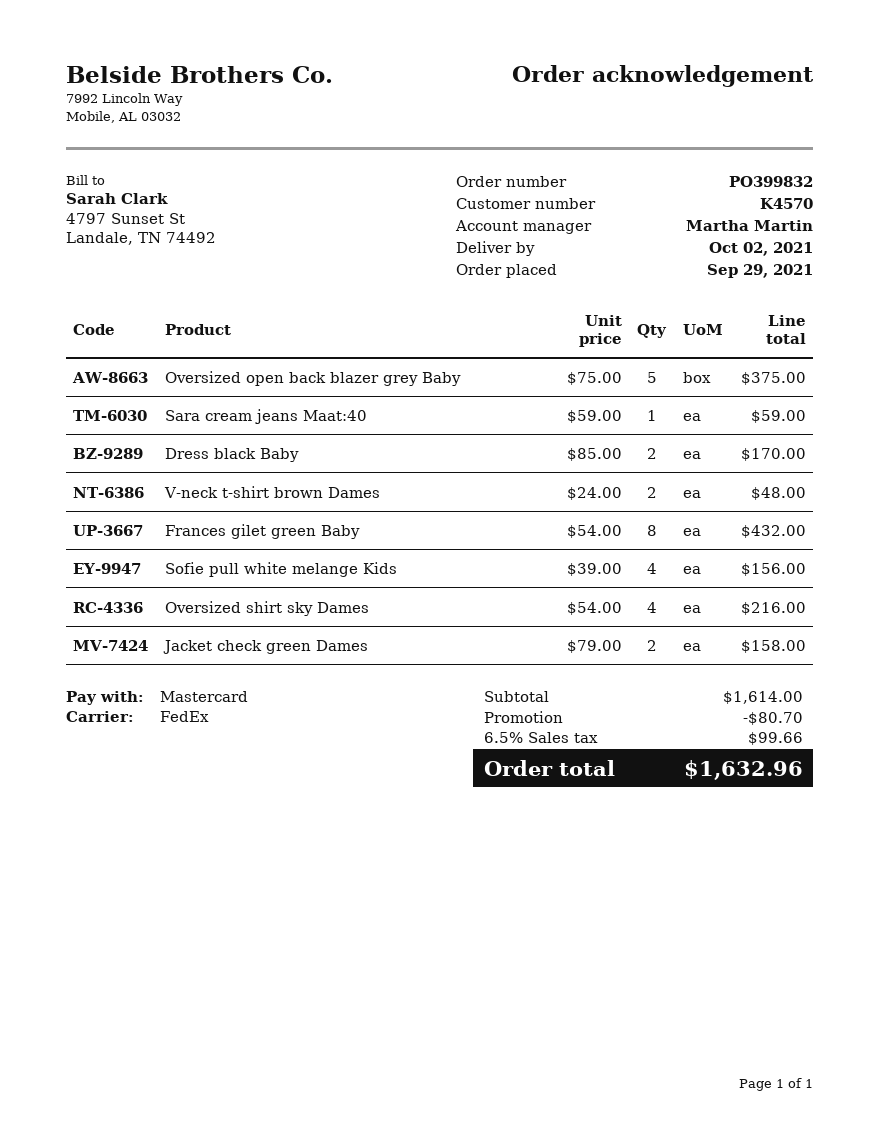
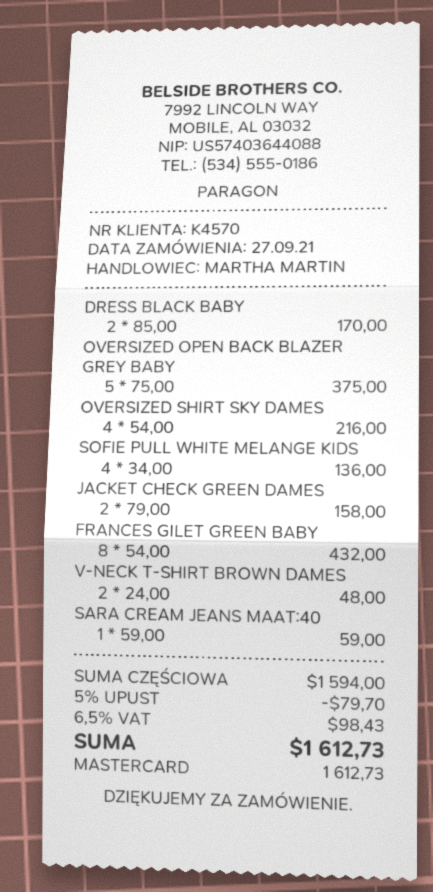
order date: 2021-09-29 -> 2021-09-27
Sofie pull white melange Kids: 4 x 39.00 = 156.00 -> 4 x 34.00 = 136.00
subtotal: 1614.00 -> 1594.00
discount: 80.70 -> 79.70
tax: 6.5% = 99.66 -> 6.5% = 98.43
total: 1632.96 -> 1612.73

